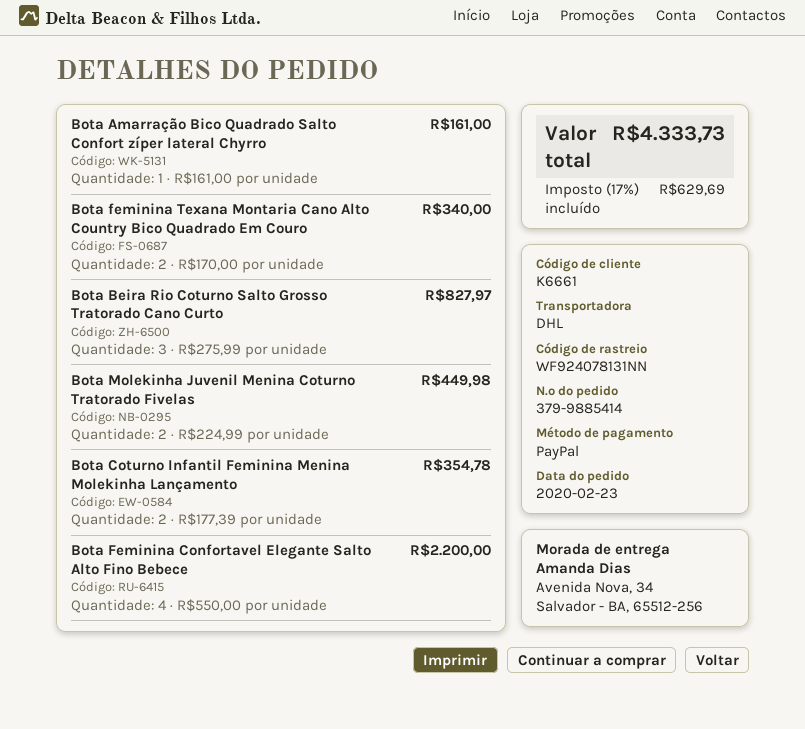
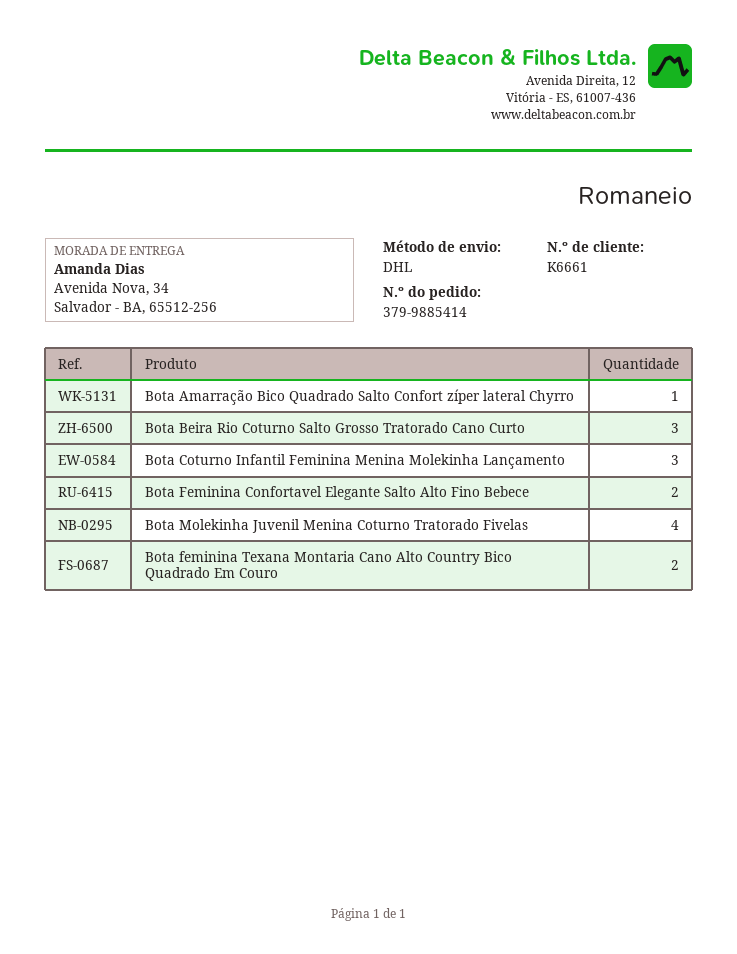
Bota Molekinha Juvenil Menina Coturno Tratorado Fivelas: 2 -> 4
Bota Coturno Infantil Feminina Menina Molekinha Lançamento: 2 -> 3
Bota Feminina Confortavel Elegante Salto Alto Fino Bebece: 4 -> 2

